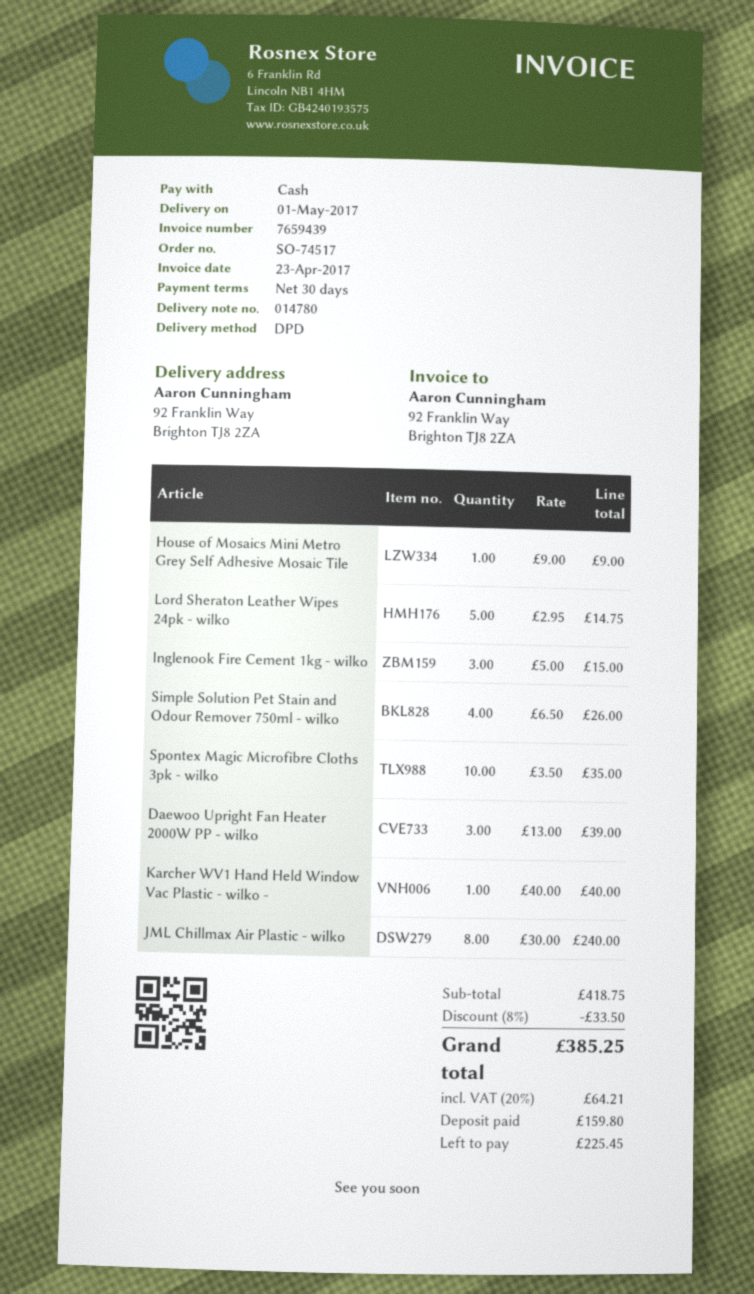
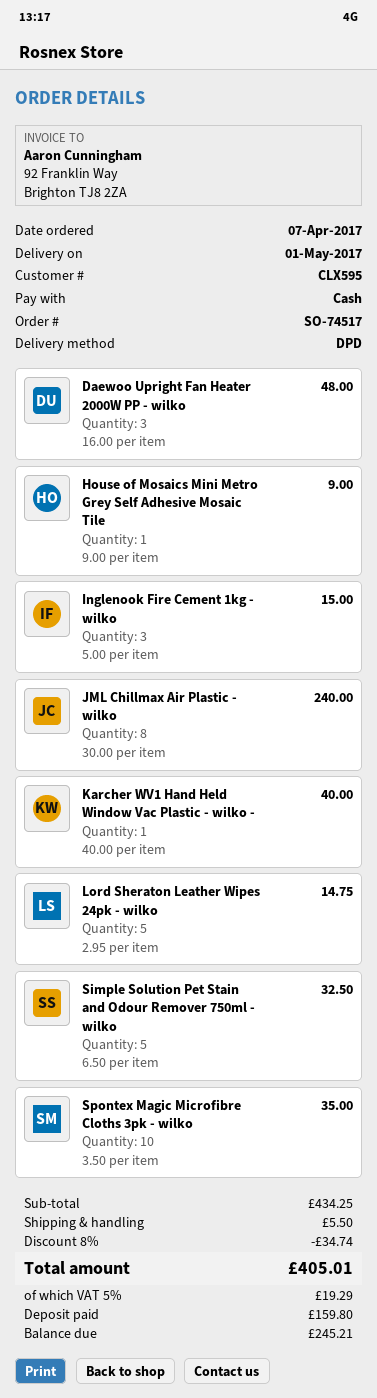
Simple Solution Pet Stain and Odour Remover 750ml - wilko: 4 x 6.50 = 26.00 -> 5 x 6.50 = 32.50
Daewoo Upright Fan Heater 2000W PP - wilko: 3 x 13.00 = 39.00 -> 3 x 16.00 = 48.00
subtotal: 418.75 -> 434.25
discount: 8% = 33.50 -> 8% = 34.74
shipping: none -> 5.50
tax: 20% = 64.21 -> 5% = 19.29
total: 385.25 -> 405.01
balance: 225.45 -> 245.21

